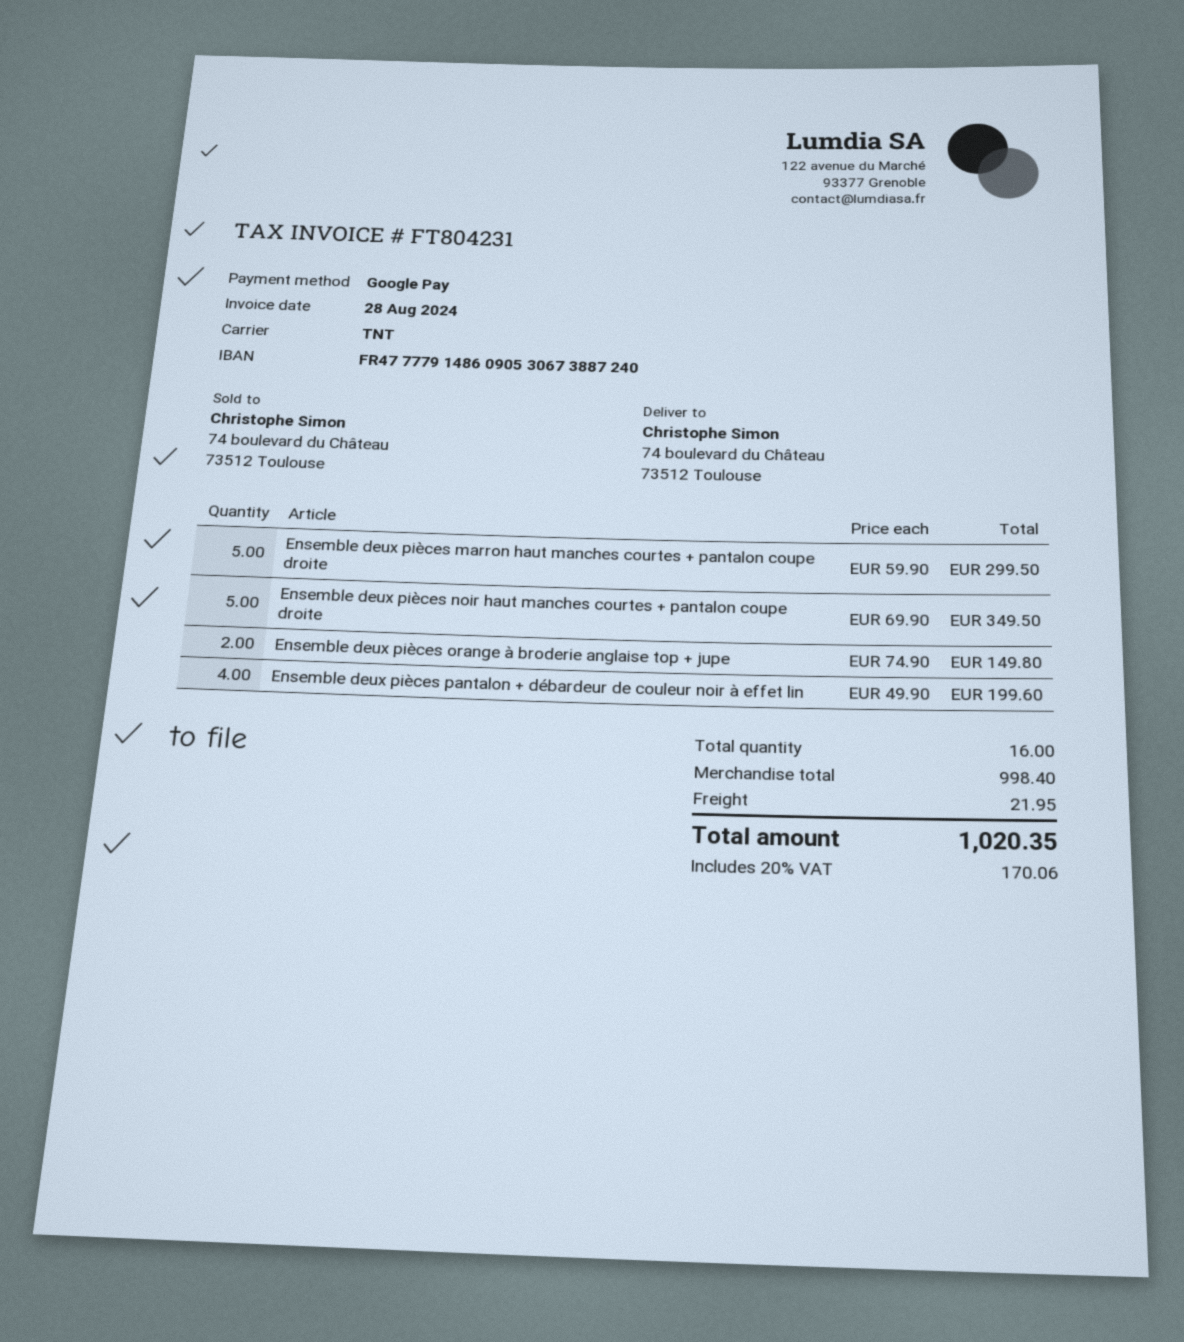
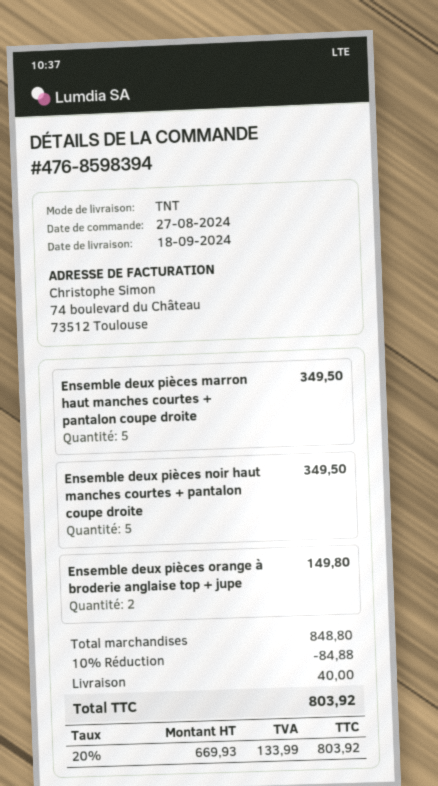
Ensemble deux pièces marron haut manches courtes + pantalon coupe droite: 5 for 299.50 -> 5 for 349.50
Ensemble deux pièces pantalon + débardeur de couleur noir à effet lin: 4 for 199.60 -> none
subtotal: 998.40 -> 848.80
discount: none -> 10% = 84.88
shipping: 21.95 -> 40.00
tax: 20% = 170.06 -> 20% = 133.99
total: 1020.35 -> 803.92

